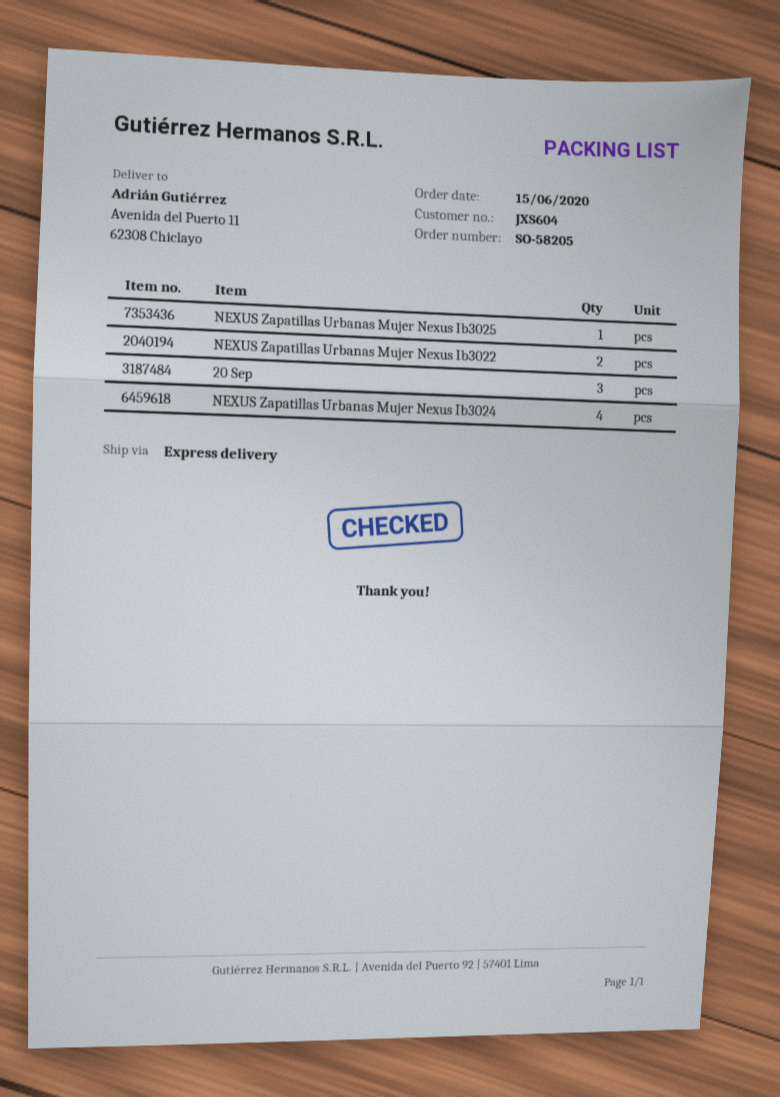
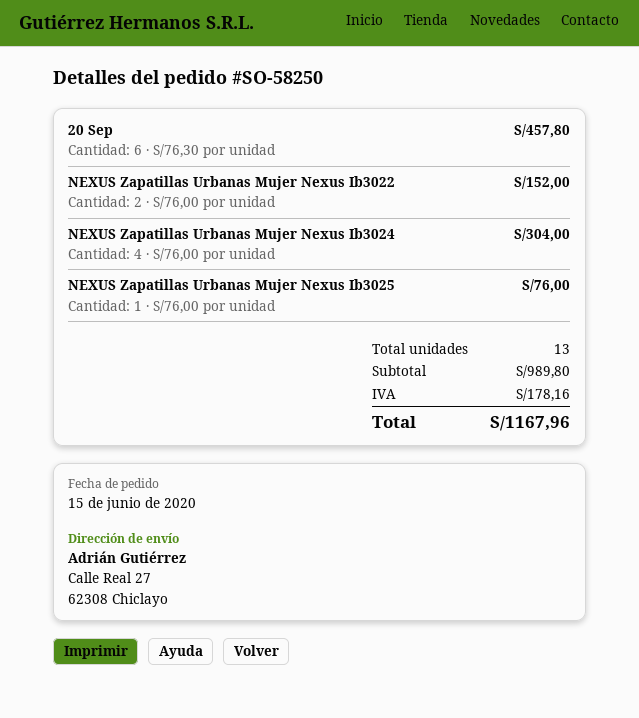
order number: SO-58205 -> SO-58250
ship to: Avenida del Puerto 11, 62308 Chiclayo -> Calle Real 27, 62308 Chiclayo
20 Sep: 3 -> 6

